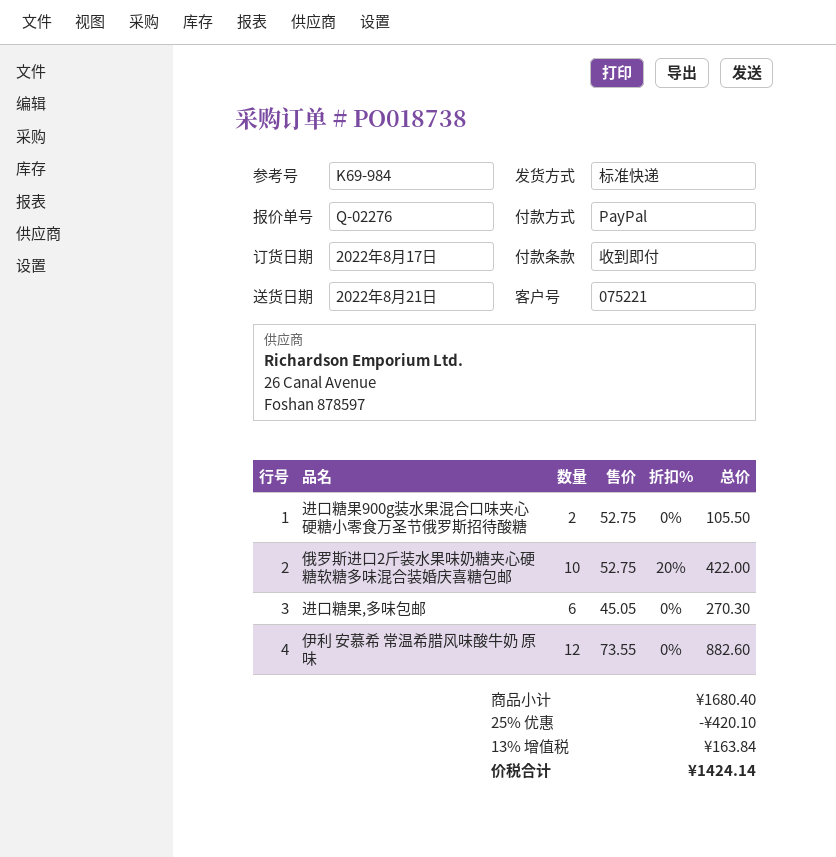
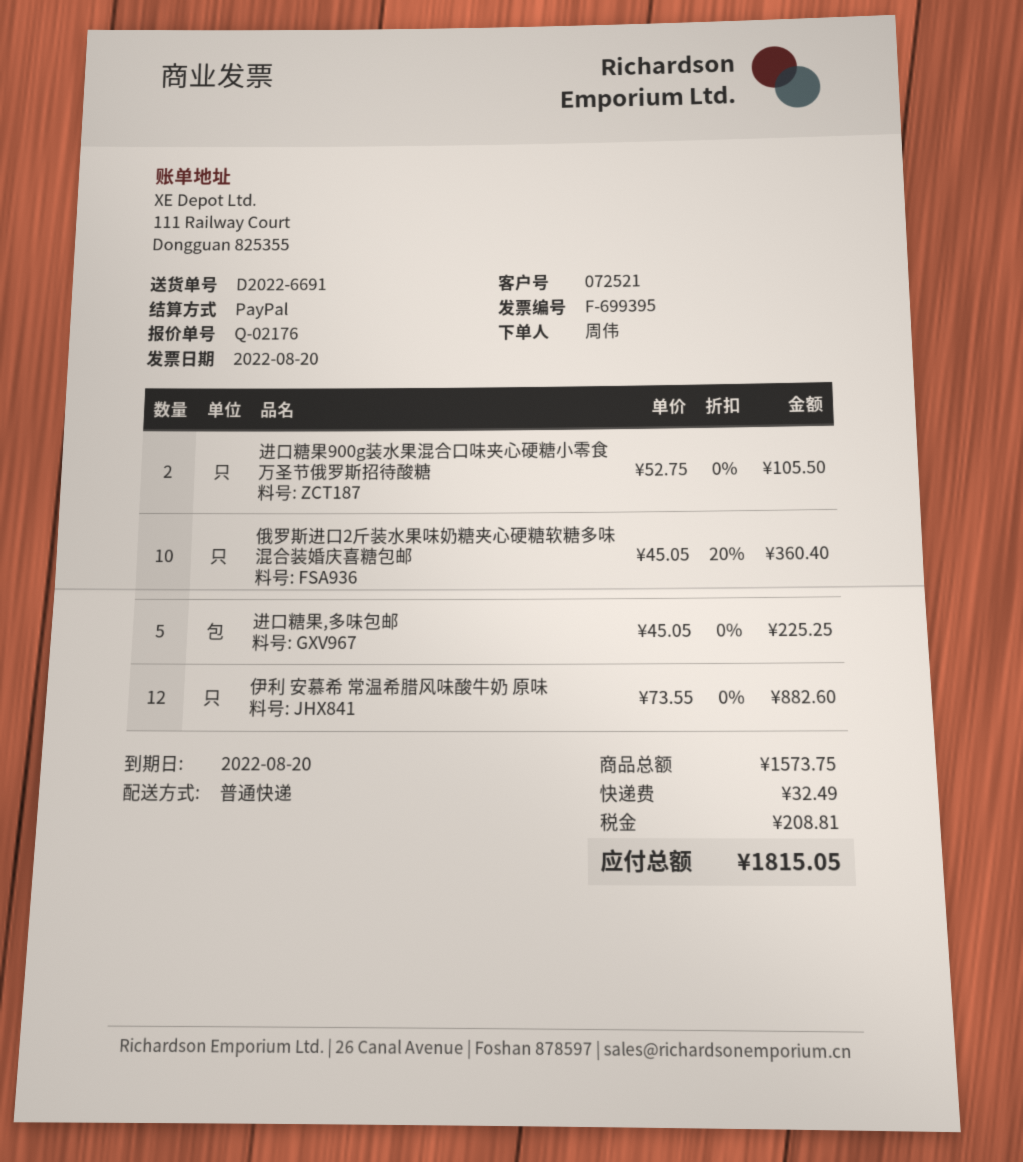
quote number: Q-02276 -> Q-02176
customer number: 075221 -> 072521
俄罗斯进口2斤装水果味奶糖夹心硬糖软糖多味混合装婚庆喜糖包邮: 10 x 52.75 - 20% = 422.00 -> 10 x 45.05 - 20% = 360.40
进口糖果,多味包邮: 6 x 45.05 = 270.30 -> 5 x 45.05 = 225.25
subtotal: 1680.40 -> 1573.75
discount: 25% = 420.10 -> none
shipping: none -> 32.49
tax: 163.84 -> 208.81
total: 1424.14 -> 1815.05

